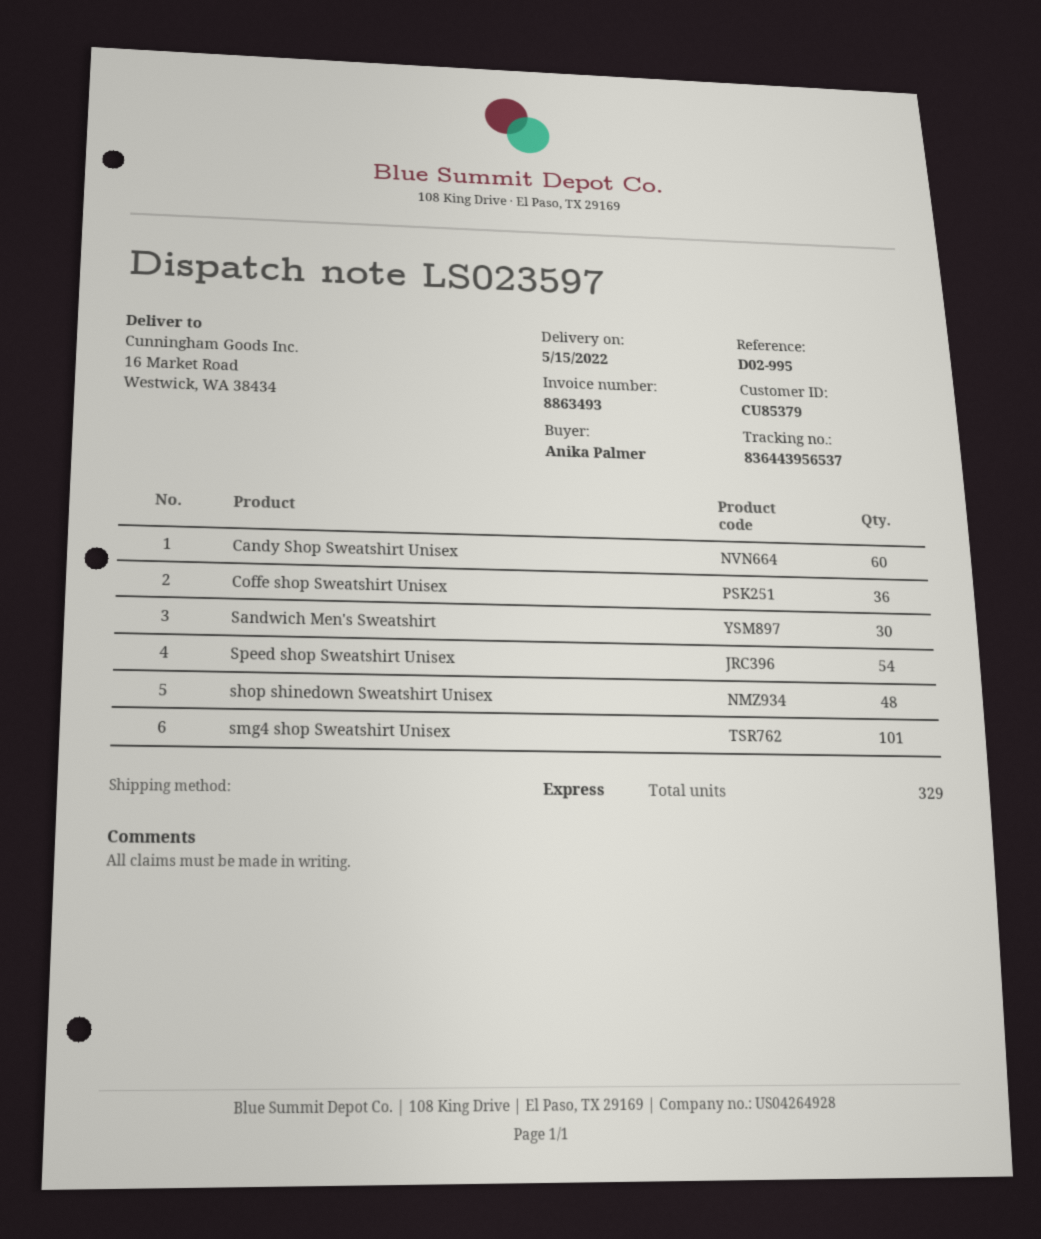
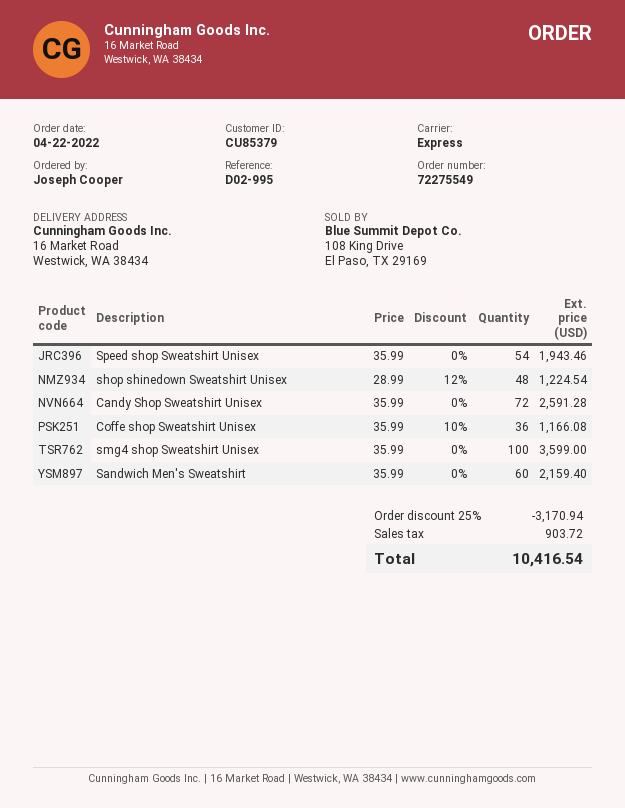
ordered by: Anika Palmer -> Joseph Cooper
Candy Shop Sweatshirt Unisex: 60 -> 72
Sandwich Men's Sweatshirt: 30 -> 60
smg4 shop Sweatshirt Unisex: 101 -> 100

